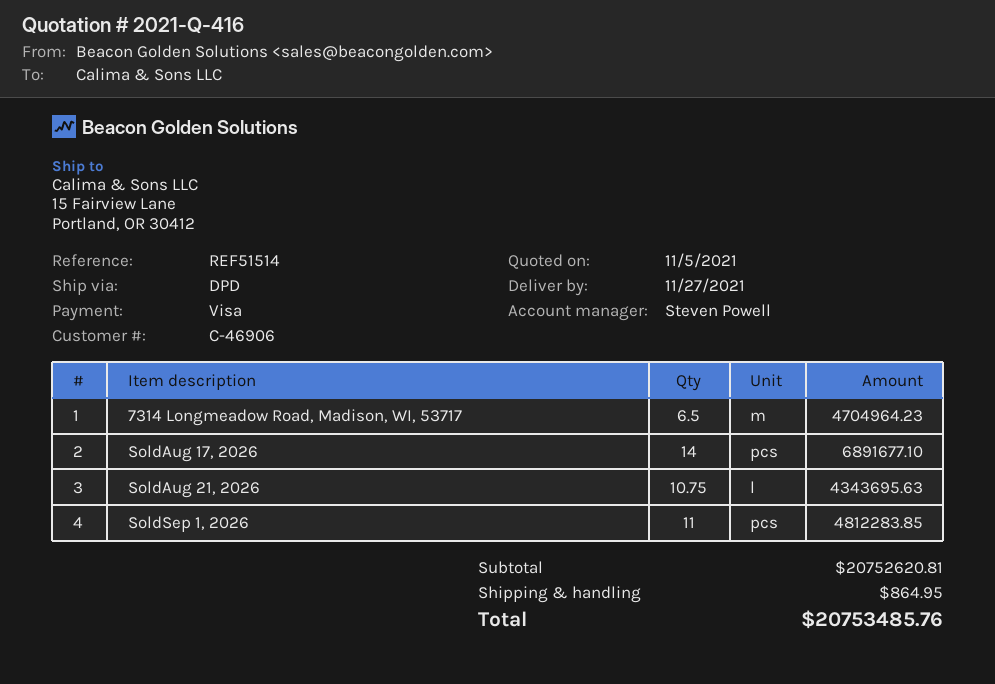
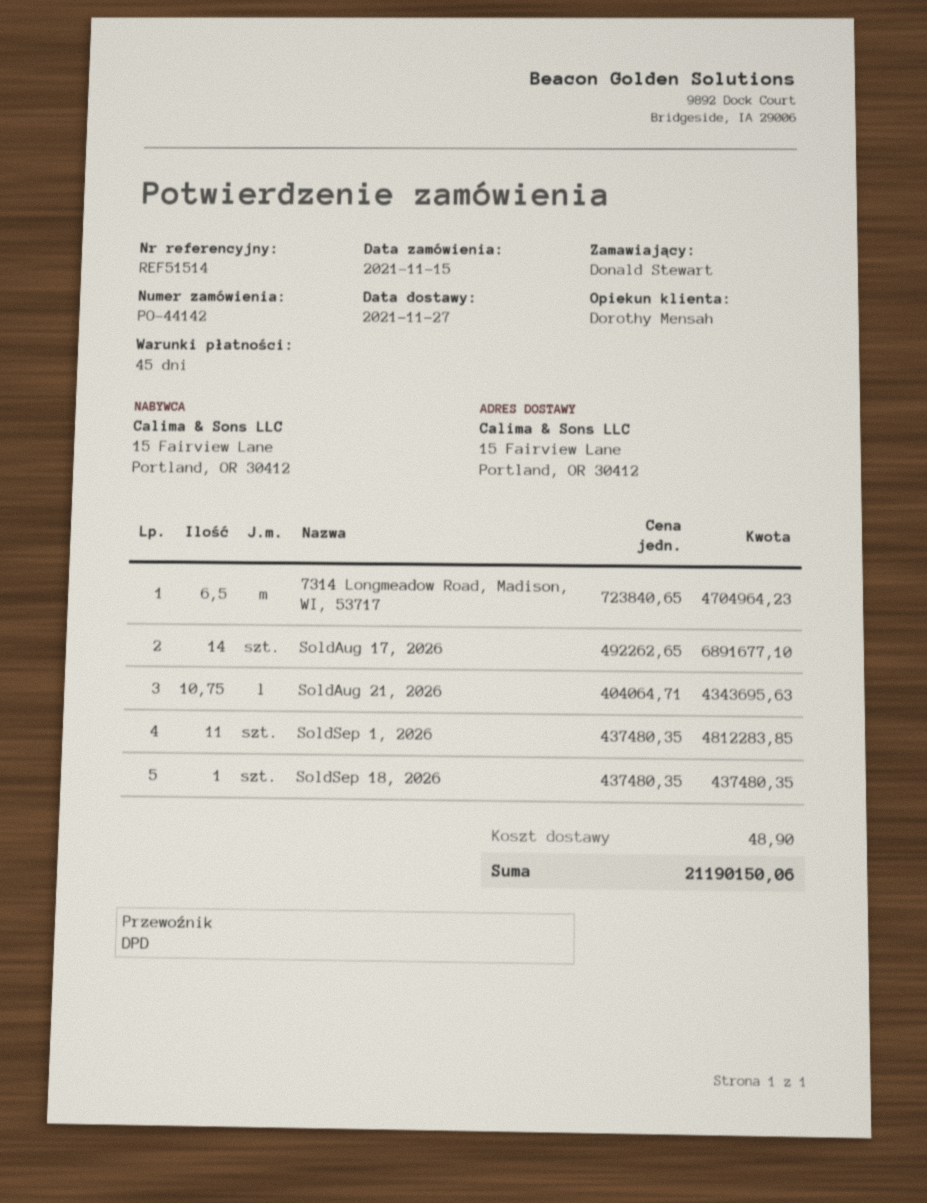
sales rep: Steven Powell -> Dorothy Mensah
SoldSep 18, 2026: none -> 1 for 437480.35
shipping: 864.95 -> 48.90
total: 20753485.76 -> 21190150.06

